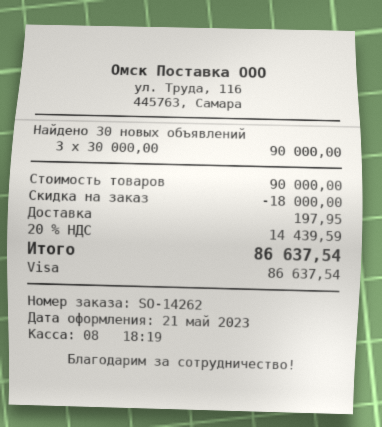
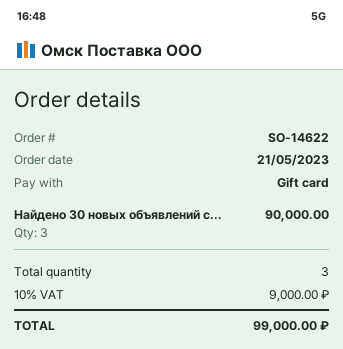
order number: SO-14262 -> SO-14622
payment method: Visa -> gift card
discount: 18000.00 -> none
shipping: 197.95 -> none
tax: 20% = 14439.59 -> 10% = 9000.00
total: 86637.54 -> 99000.00

